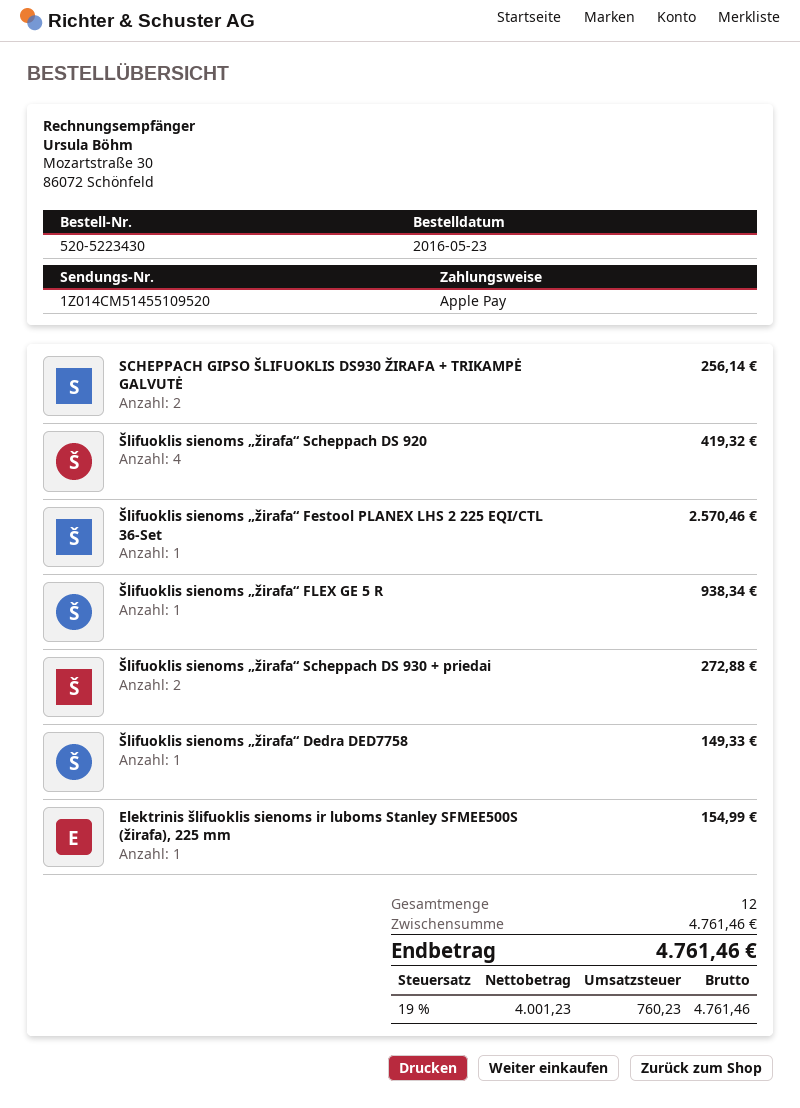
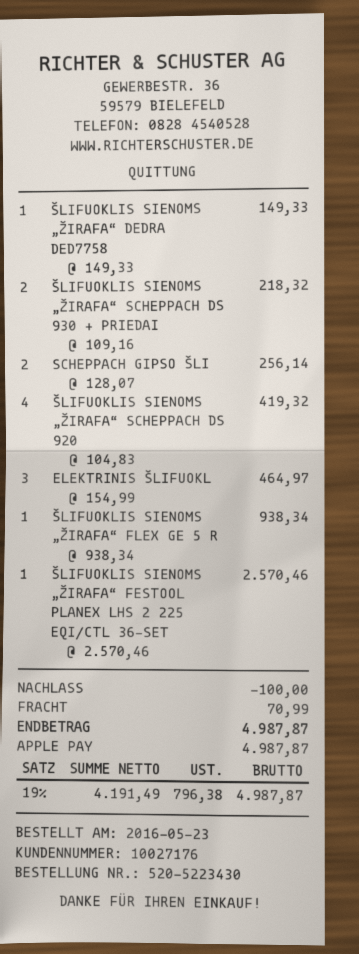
Šlifuoklis sienoms „žirafa“ Scheppach DS 930 + priedai: 2 for 272.88 -> 2 for 218.32
Elektrinis šlifuoklis sienoms ir luboms Stanley SFMEE500S (žirafa), 225 mm: 1 for 154.99 -> 3 for 464.97
discount: none -> 100.00
shipping: none -> 70.99
net: 4001.23 -> 4191.49
tax: 19% = 760.23 -> 19% = 796.38
total: 4761.46 -> 4987.87

